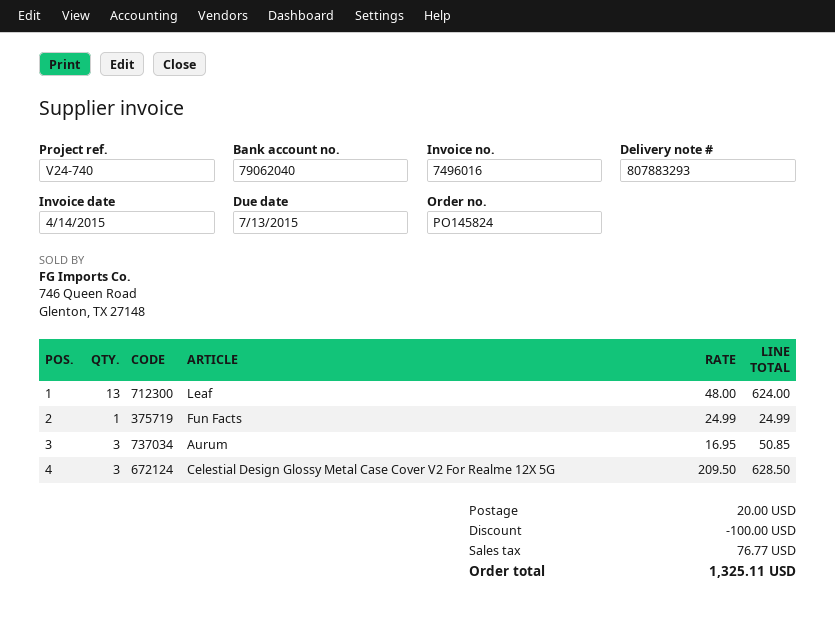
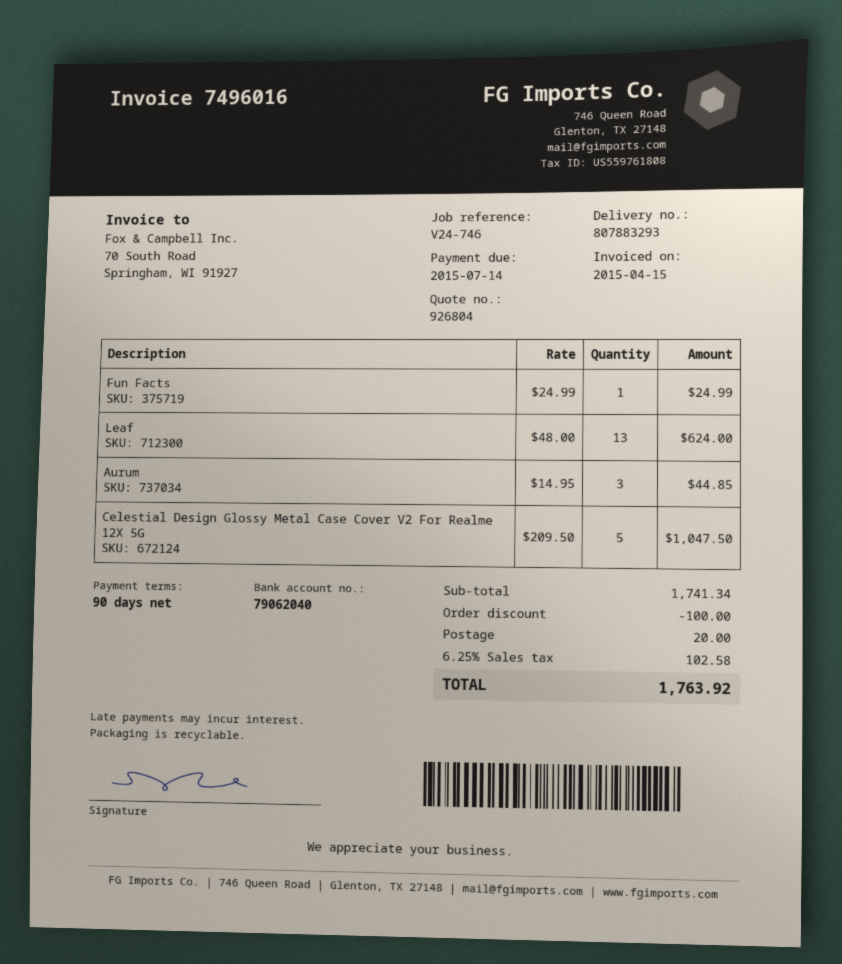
invoice date: 2015-04-14 -> 2015-04-15
due date: 2015-07-13 -> 2015-07-14
reference: V24-740 -> V24-746
Aurum: 3 x 16.95 = 50.85 -> 3 x 14.95 = 44.85
Celestial Design Glossy Metal Case Cover V2 For Realme 12X 5G: 3 x 209.50 = 628.50 -> 5 x 209.50 = 1047.50
tax: 76.77 -> 102.58
total: 1325.11 -> 1763.92

